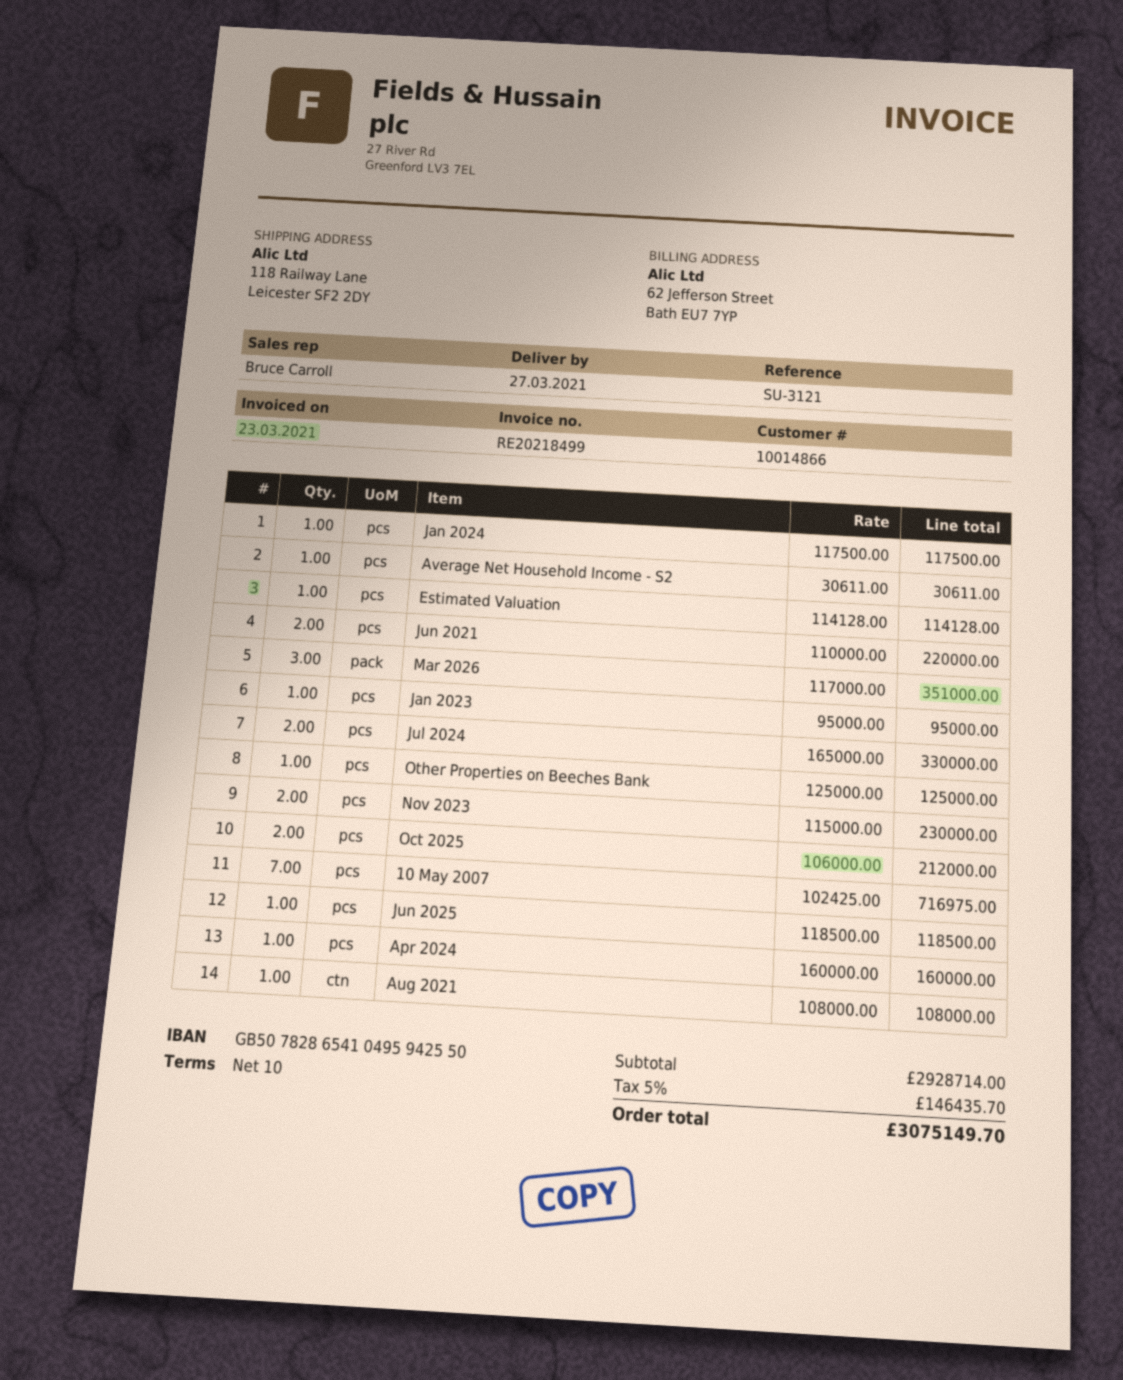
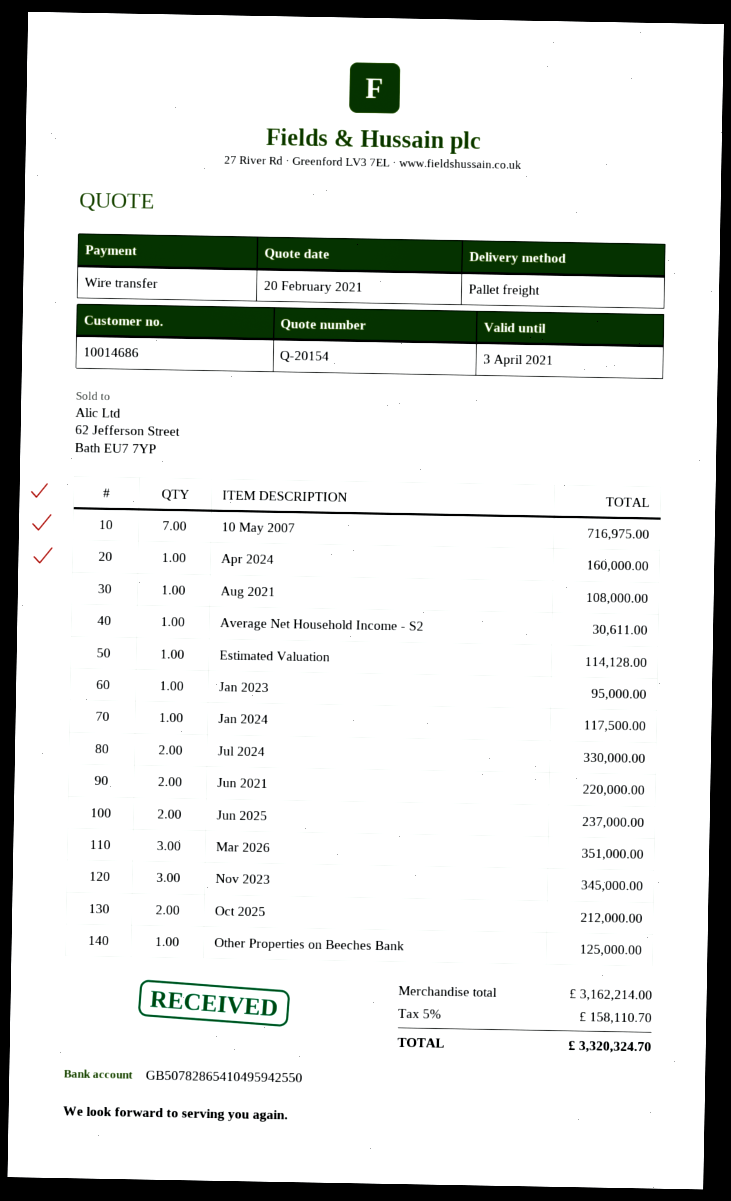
customer number: 10014866 -> 10014686
Nov 2023: 2 for 230000.00 -> 3 for 345000.00
Jun 2025: 1 for 118500.00 -> 2 for 237000.00
subtotal: 2928714.00 -> 3162214.00
tax: 5% = 146435.70 -> 5% = 158110.70
total: 3075149.70 -> 3320324.70

